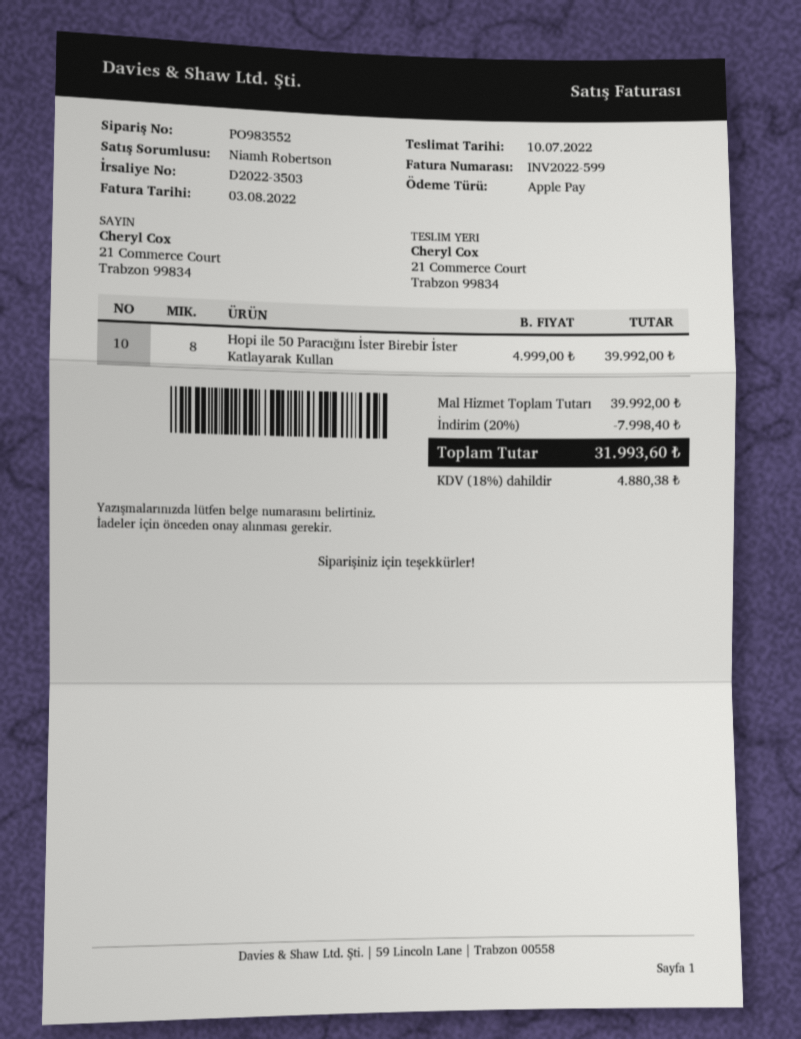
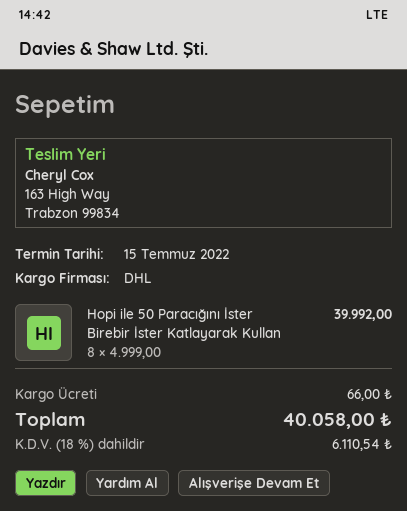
delivery date: 2022-07-10 -> 2022-07-15
ship to: 21 Commerce Court, Trabzon 99834 -> 163 High Way, Trabzon 99834
discount: 20% = 7998.40 -> none
shipping: none -> 66.00
tax: 18% = 4880.38 -> 18% = 6110.54
total: 31993.60 -> 40058.00

